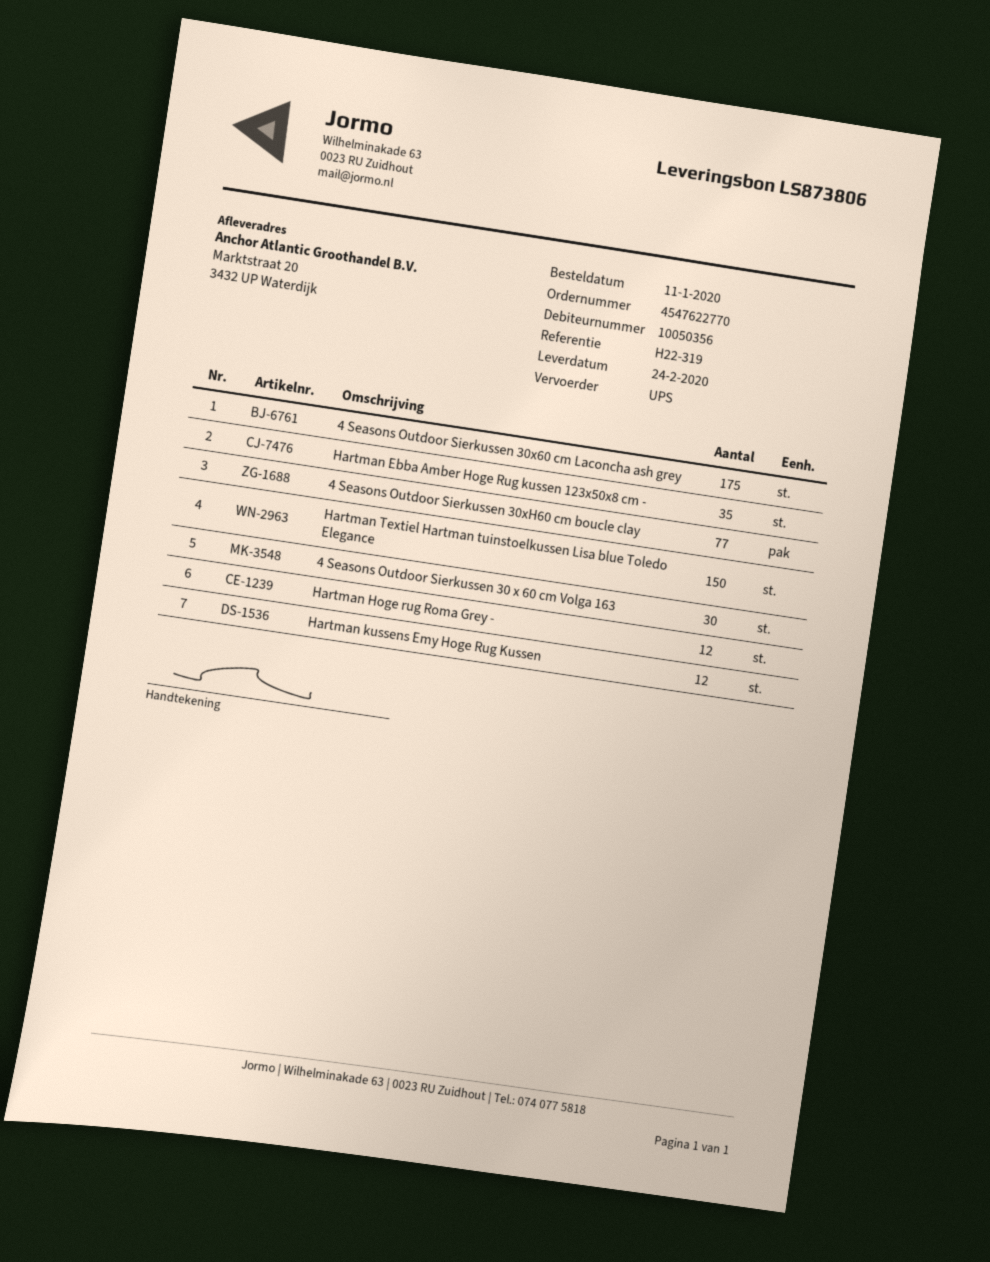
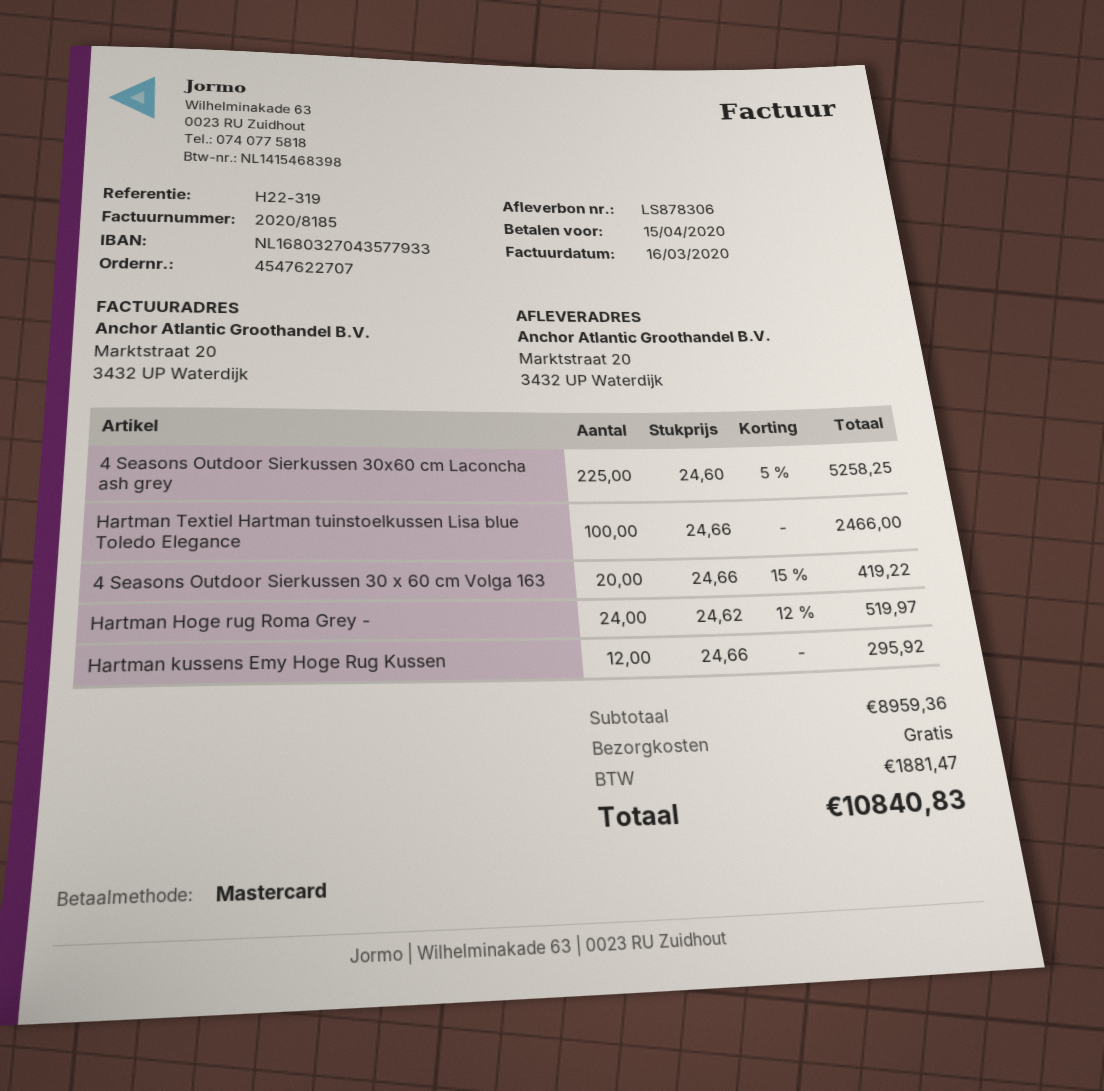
order number: 4547622770 -> 4547622707
delivery note number: LS873806 -> LS878306
4 Seasons Outdoor Sierkussen 30x60 cm Laconcha ash grey: 175 -> 225
Hartman Ebba Amber Hoge Rug kussen 123x50x8 cm -: 35 -> none
4 Seasons Outdoor Sierkussen 30xH60 cm boucle clay: 77 -> none
Hartman Textiel Hartman tuinstoelkussen Lisa blue Toledo Elegance: 150 -> 100
4 Seasons Outdoor Sierkussen 30 x 60 cm Volga 163: 30 -> 20
Hartman Hoge rug Roma Grey -: 12 -> 24

